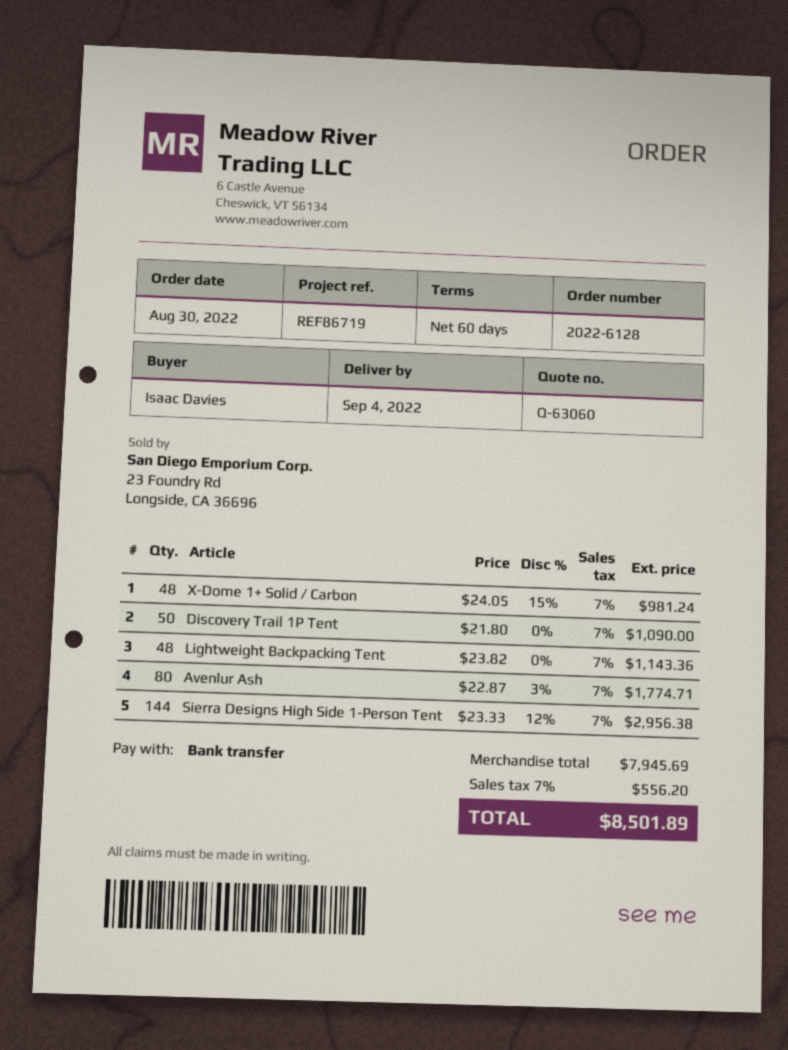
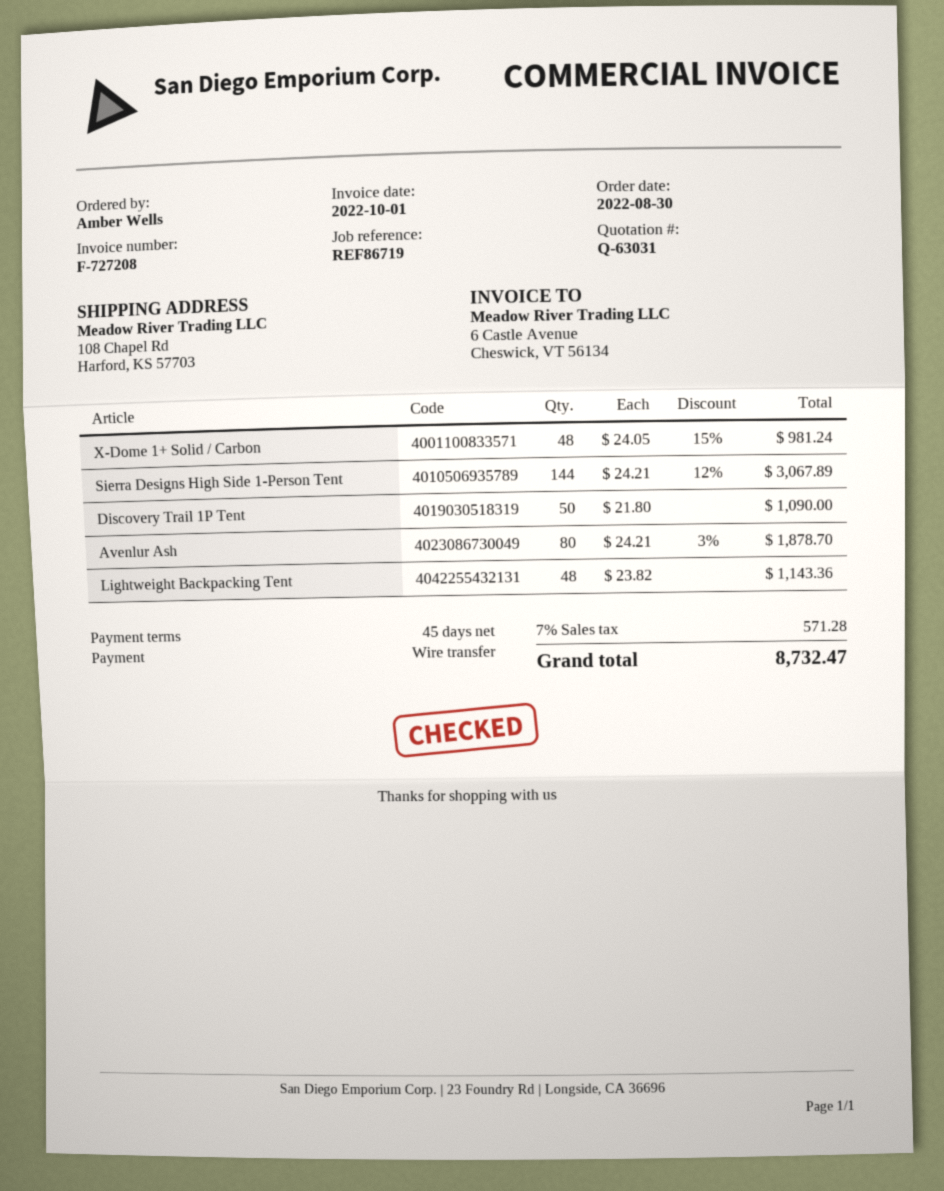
quote number: Q-63060 -> Q-63031
payment terms: 60 days -> 45 days
ordered by: Isaac Davies -> Amber Wells
Avenlur Ash: 80 x 22.87 - 3% = 1774.71 -> 80 x 24.21 - 3% = 1878.70
Sierra Designs High Side 1-Person Tent: 144 x 23.33 - 12% = 2956.38 -> 144 x 24.21 - 12% = 3067.89
tax: 7% = 556.20 -> 7% = 571.28
total: 8501.89 -> 8732.47

